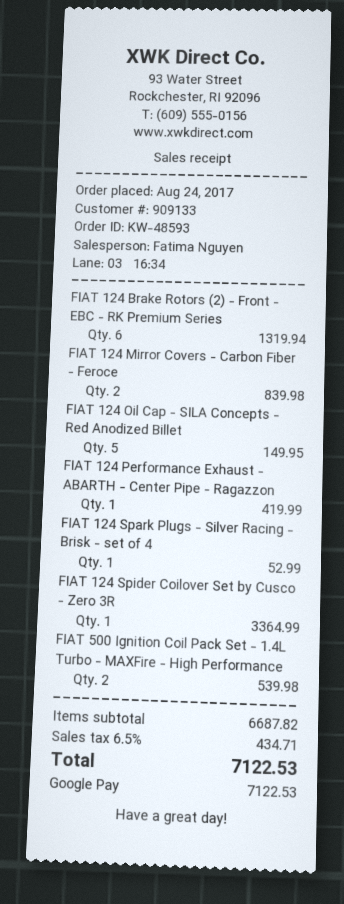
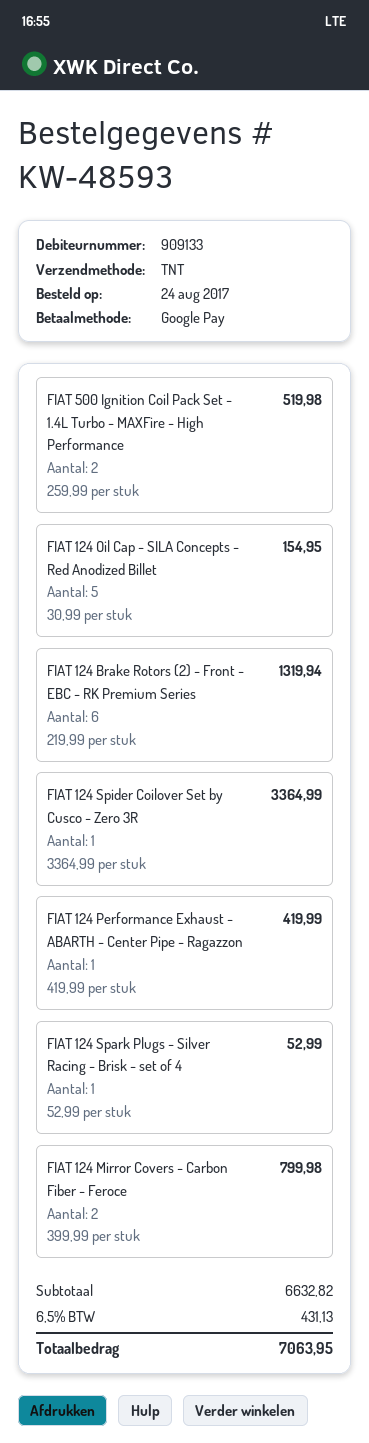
FIAT 124 Mirror Covers - Carbon Fiber - Feroce: 2 for 839.98 -> 2 for 799.98
FIAT 124 Oil Cap - SILA Concepts - Red Anodized Billet: 5 for 149.95 -> 5 for 154.95
FIAT 500 Ignition Coil Pack Set - 1.4L Turbo - MAXFire - High Performance: 2 for 539.98 -> 2 for 519.98
subtotal: 6687.82 -> 6632.82
tax: 6.5% = 434.71 -> 6.5% = 431.13
total: 7122.53 -> 7063.95

